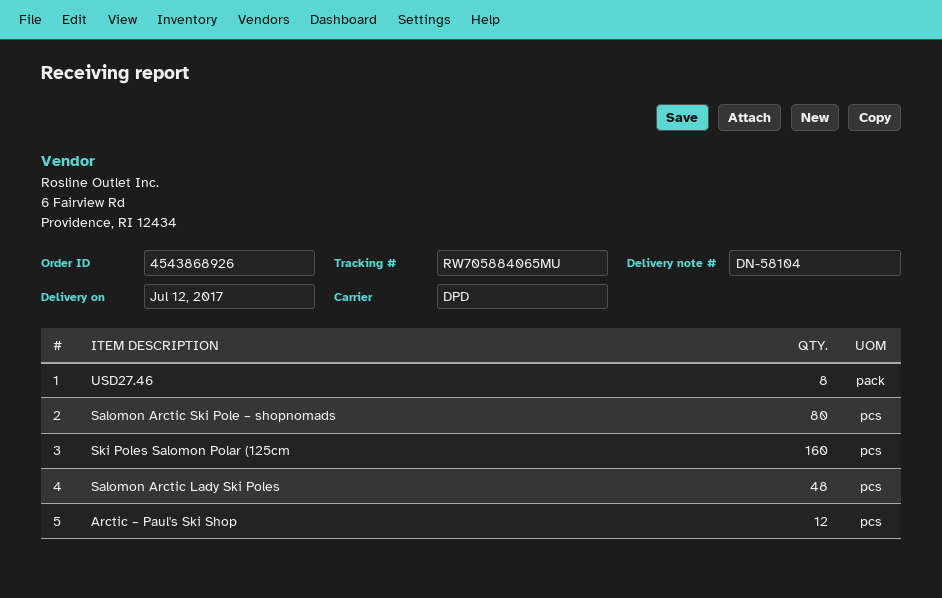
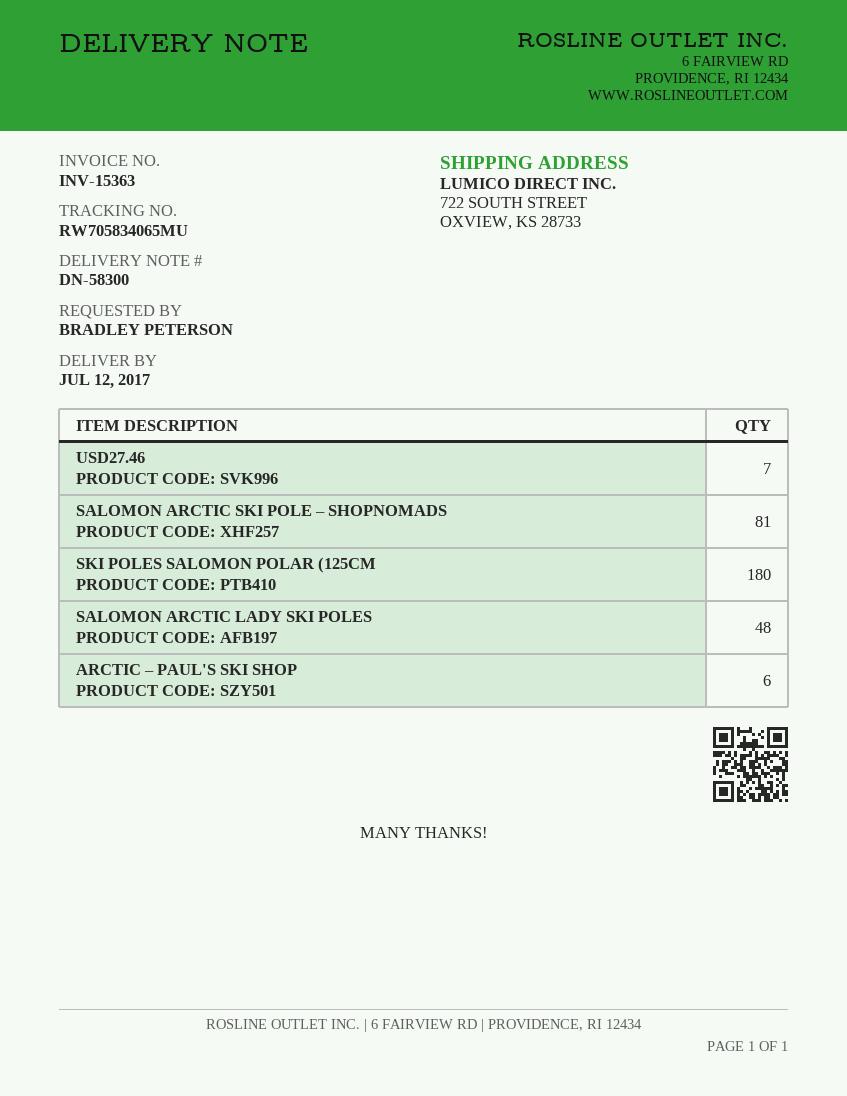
delivery note number: DN-58104 -> DN-58300
tracking number: RW705884065MU -> RW705834065MU
USD27.46: 8 -> 7
Salomon Arctic Ski Pole – shopnomads: 80 -> 81
Ski Poles Salomon Polar (125cm: 160 -> 180
Arctic – Paul's Ski Shop: 12 -> 6

